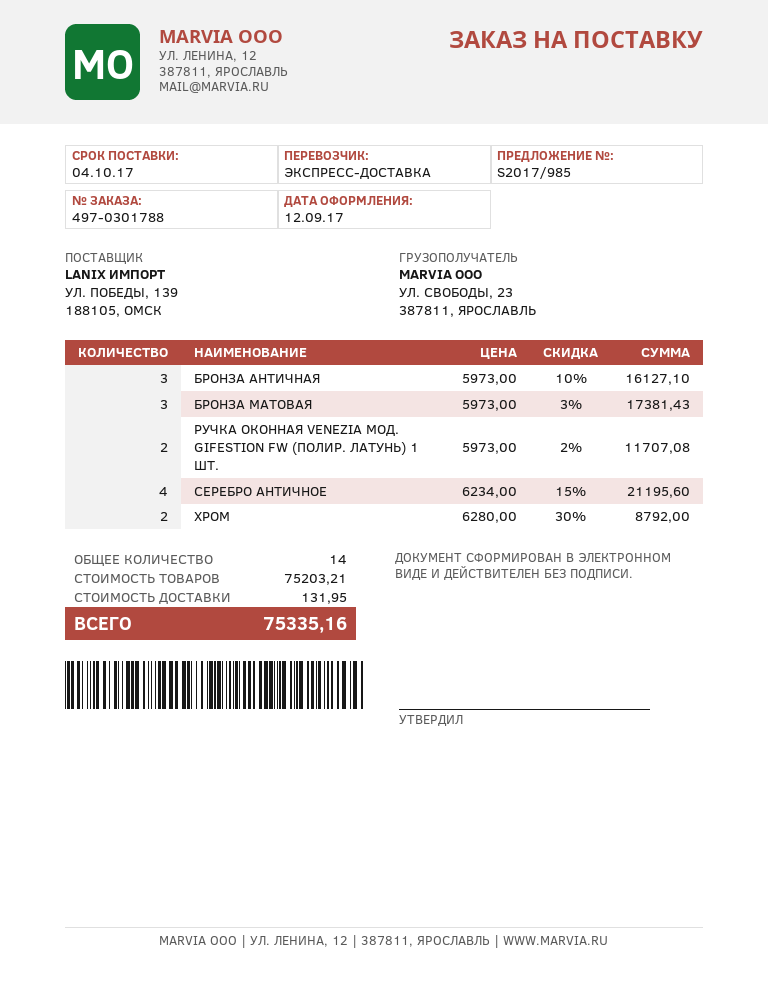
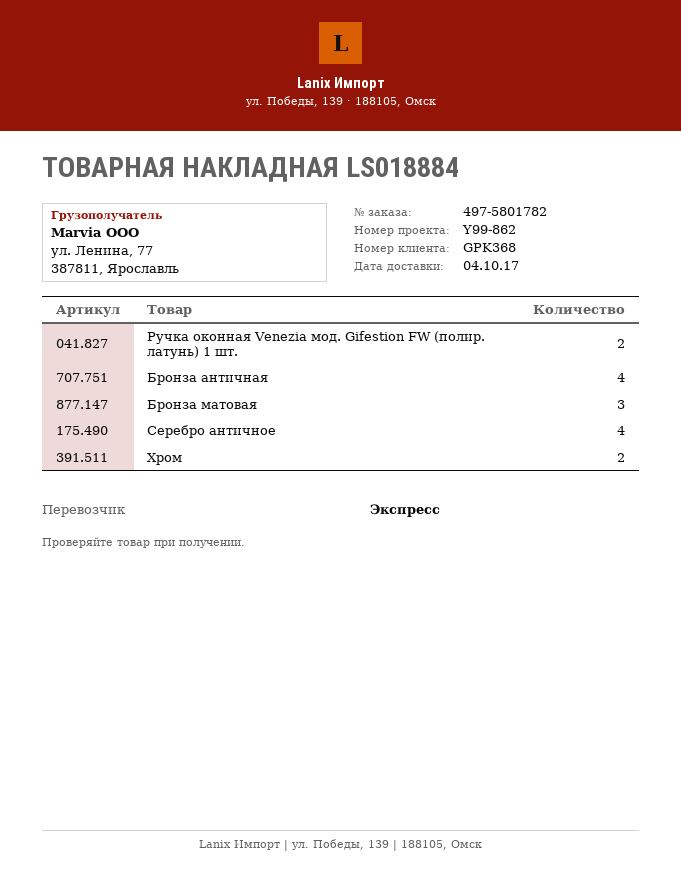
order number: 497-0301788 -> 497-5801782
ship to: УЛ. СВОБОДЫ, 23, 387811, ЯРОСЛАВЛЬ -> ул. Ленина, 77, 387811, Ярославль
БРОНЗА АНТИЧНАЯ: 3 -> 4

